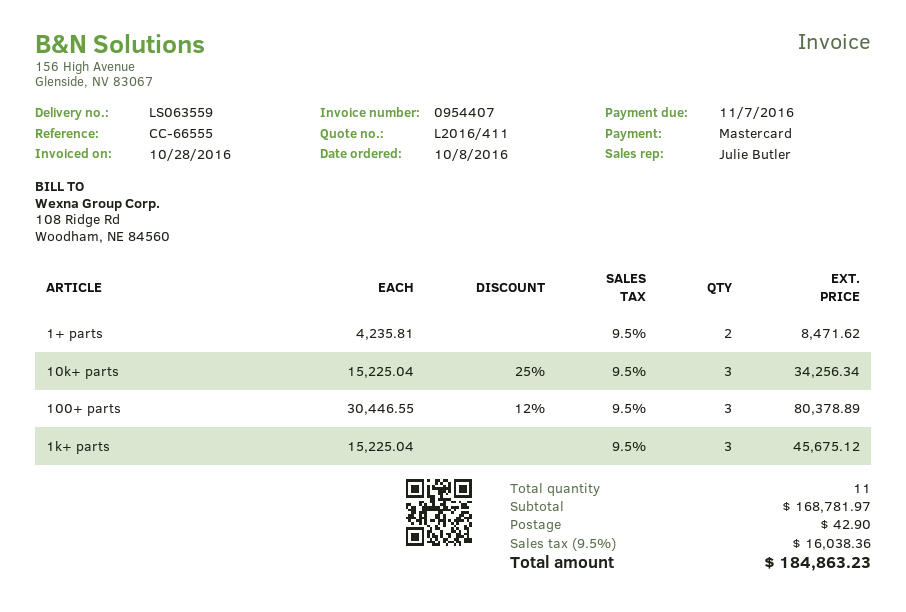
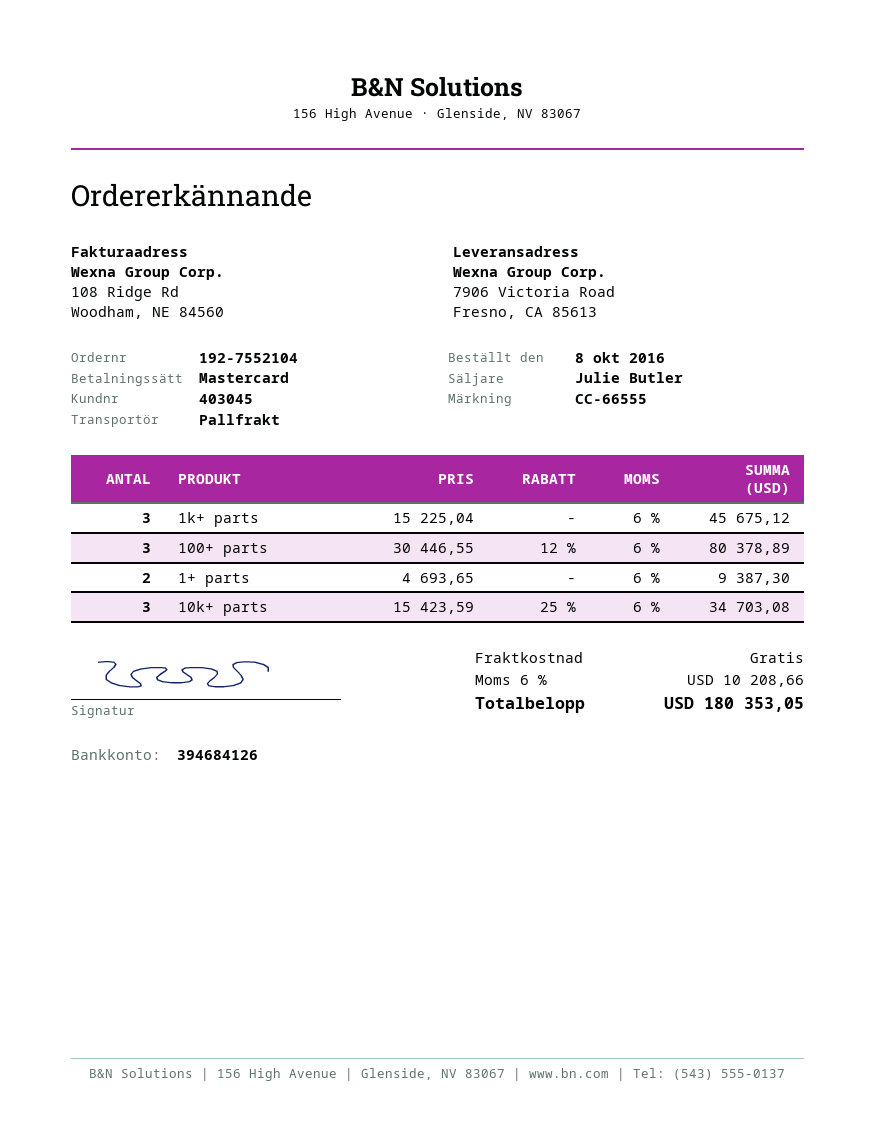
1+ parts: 2 x 4235.81 = 8471.62 -> 2 x 4693.65 = 9387.30
10k+ parts: 3 x 15225.04 - 25% = 34256.34 -> 3 x 15423.59 - 25% = 34703.08
shipping: 42.90 -> 0.00
tax: 9.5% = 16038.36 -> 6% = 10208.66
total: 184863.23 -> 180353.05

